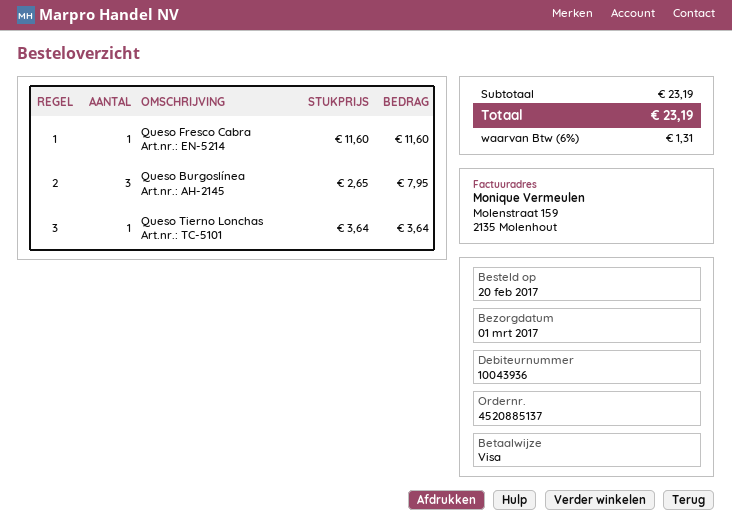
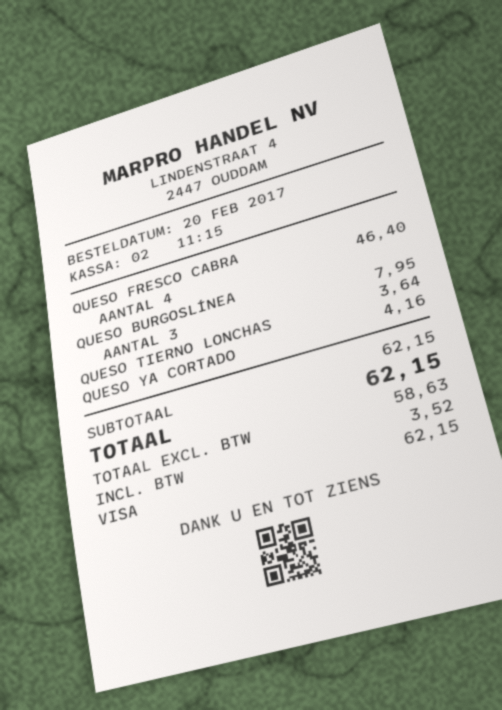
Queso Fresco Cabra: 1 for 11.60 -> 4 for 46.40
QUESO YA CORTADO: none -> 1 for 4.16
subtotal: 23.19 -> 62.15
tax: 1.31 -> 3.52
total: 23.19 -> 62.15

